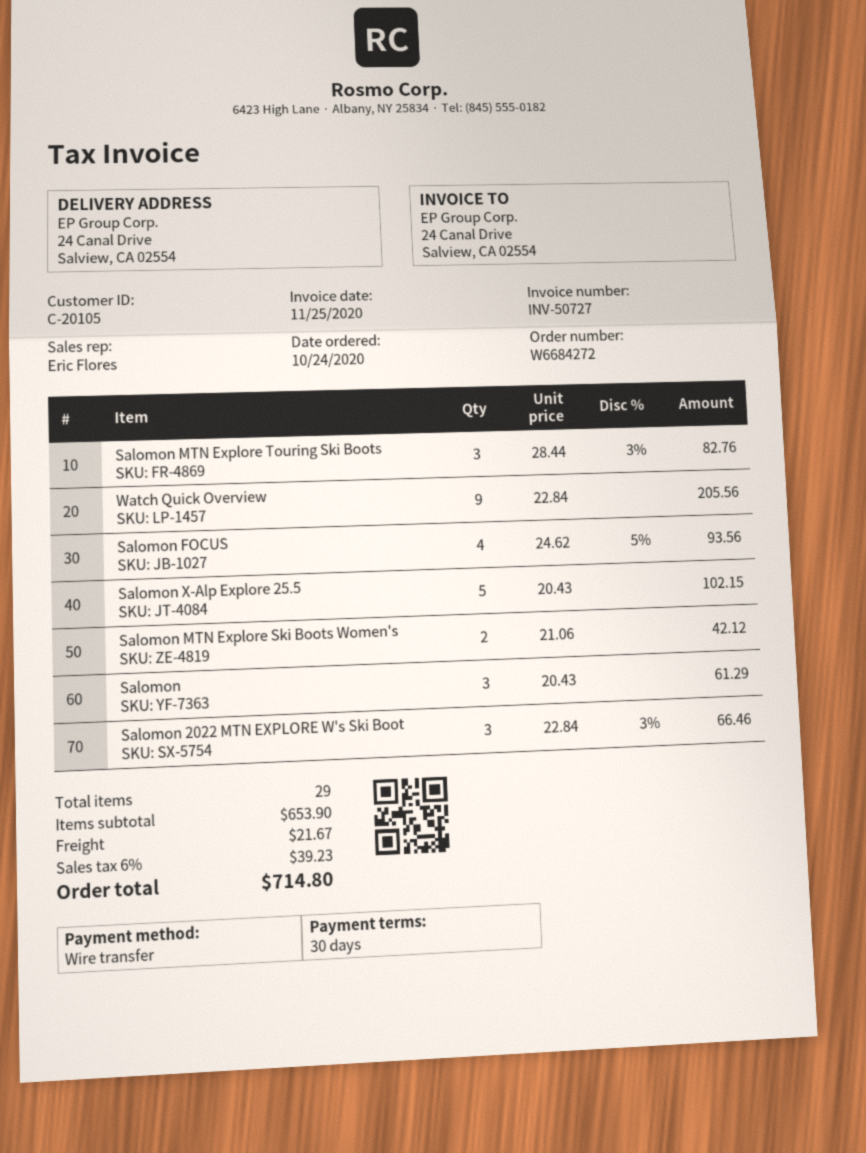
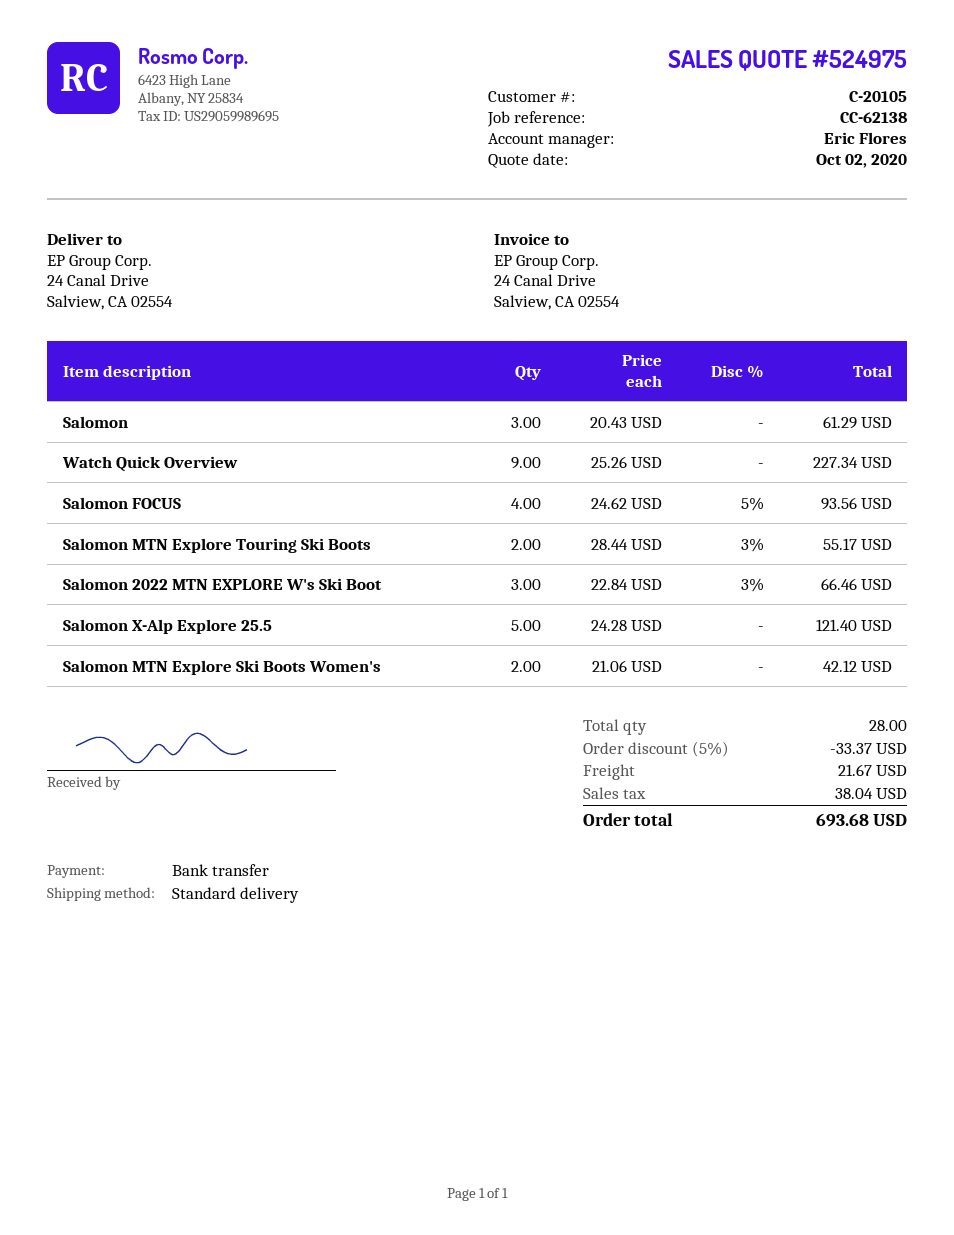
Salomon MTN Explore Touring Ski Boots: 3 x 28.44 - 3% = 82.76 -> 2 x 28.44 - 3% = 55.17
Watch Quick Overview: 9 x 22.84 = 205.56 -> 9 x 25.26 = 227.34
Salomon X-Alp Explore 25.5: 5 x 20.43 = 102.15 -> 5 x 24.28 = 121.40
total quantity: 29 -> 28
discount: none -> 5% = 33.37
tax: 39.23 -> 38.04
total: 714.80 -> 693.68

